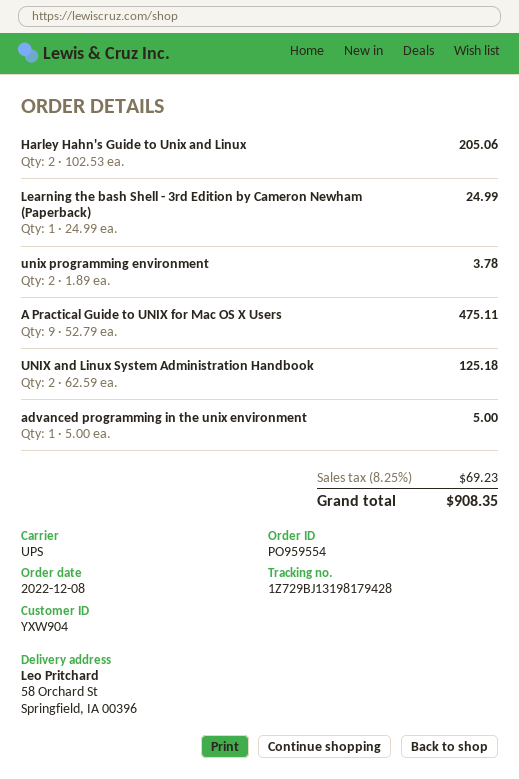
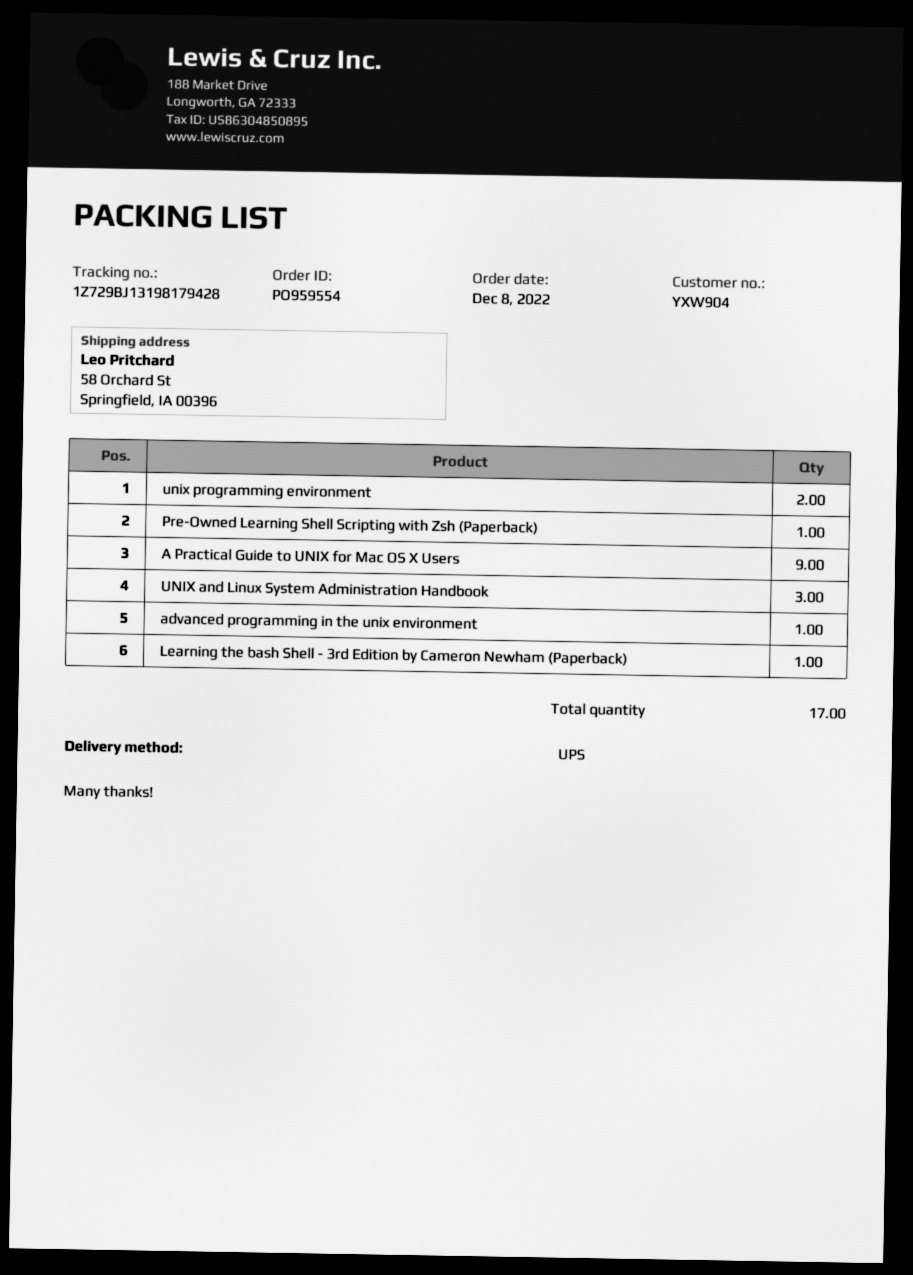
Harley Hahn's Guide to Unix and Linux: 2 -> none
UNIX and Linux System Administration Handbook: 2 -> 3
Pre-Owned Learning Shell Scripting with Zsh (Paperback): none -> 1

